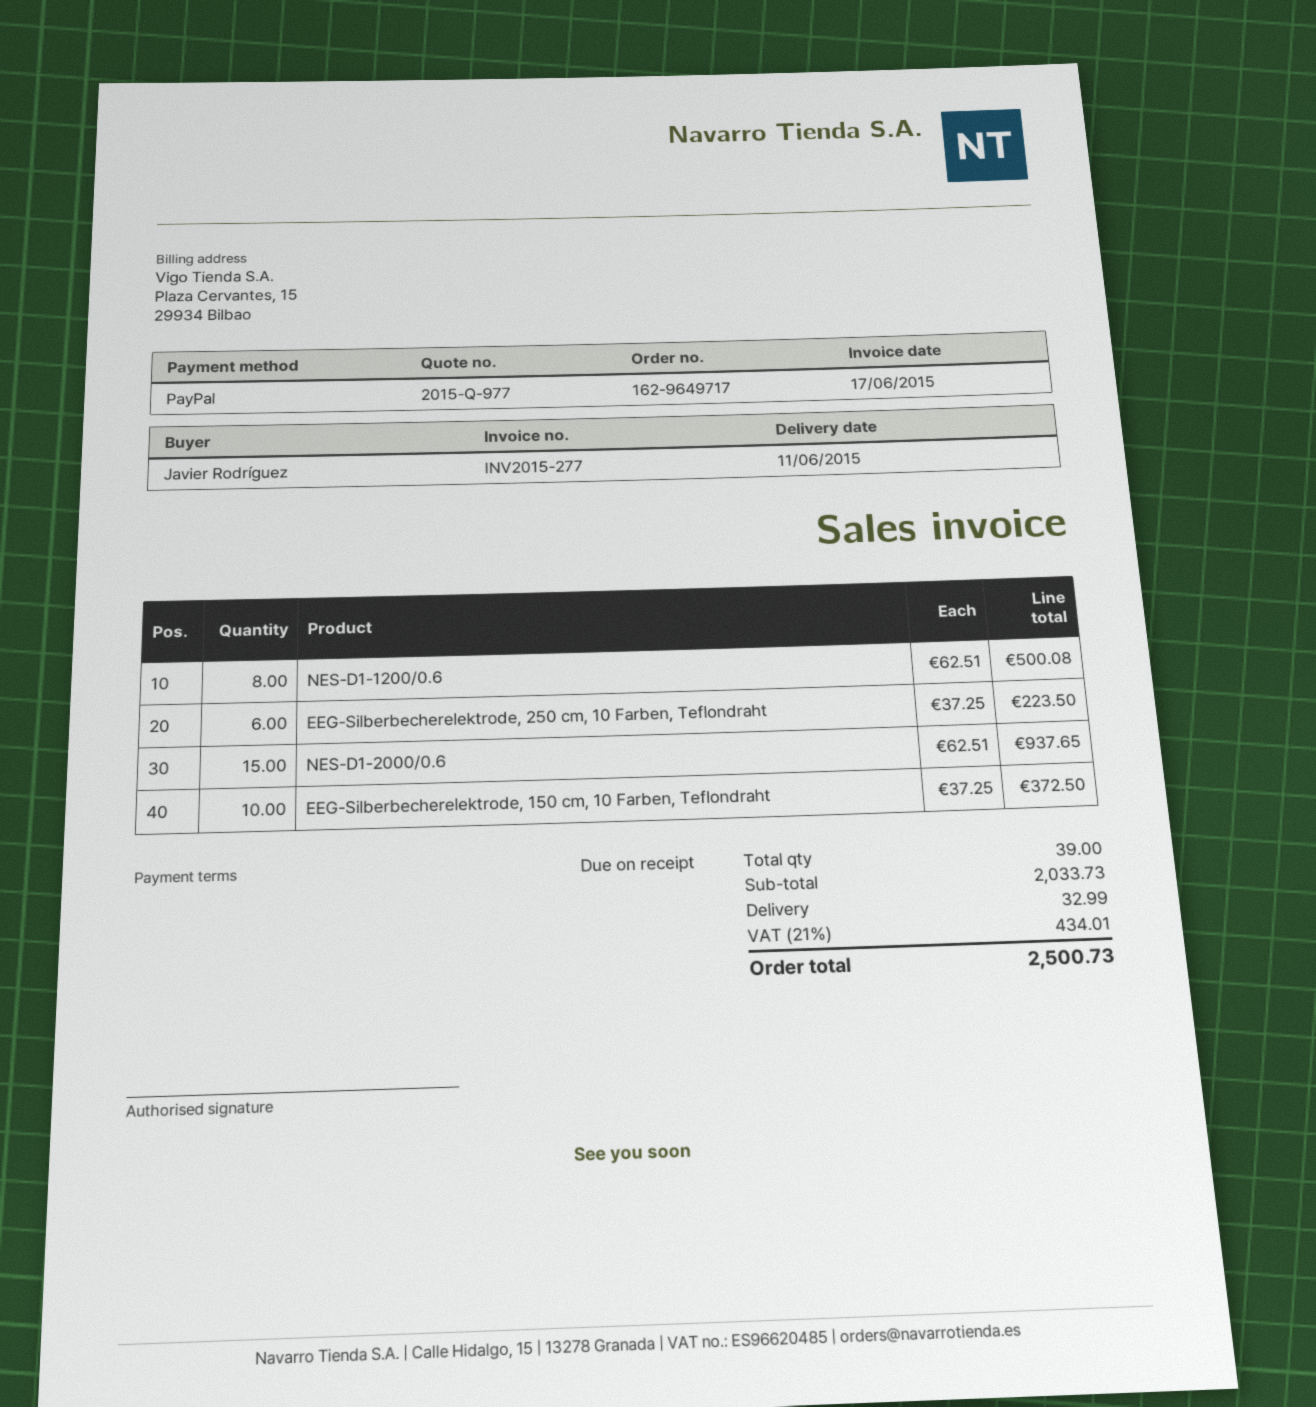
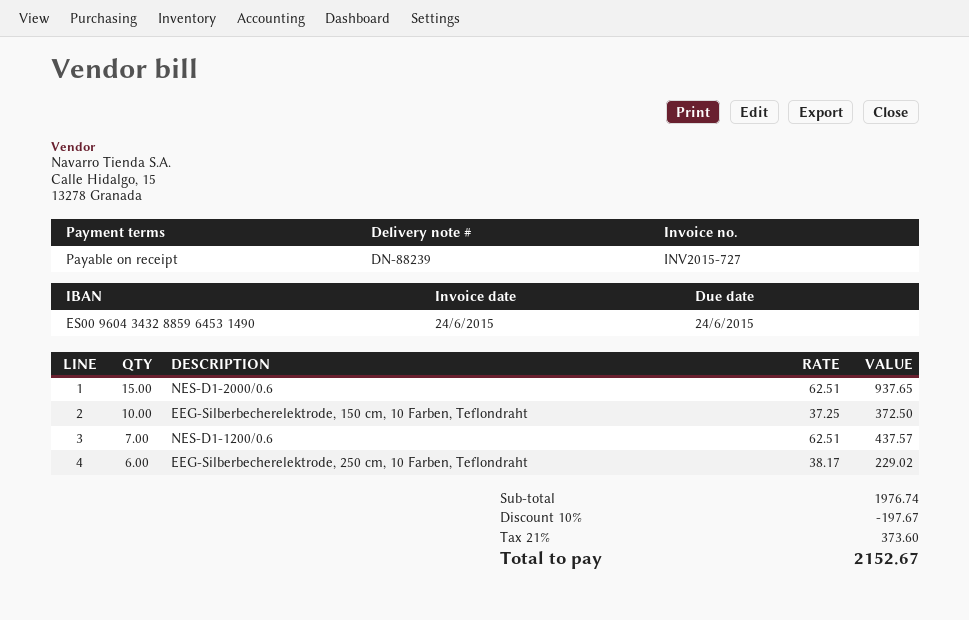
invoice number: INV2015-277 -> INV2015-727
invoice date: 2015-06-17 -> 2015-06-24
NES-D1-1200/0.6: 8 x 62.51 = 500.08 -> 7 x 62.51 = 437.57
EEG-Silberbecherelektrode, 250 cm, 10 Farben, Teflondraht: 6 x 37.25 = 223.50 -> 6 x 38.17 = 229.02
subtotal: 2033.73 -> 1976.74
discount: none -> 10% = 197.67
shipping: 32.99 -> none
tax: 21% = 434.01 -> 21% = 373.60
total: 2500.73 -> 2152.67

